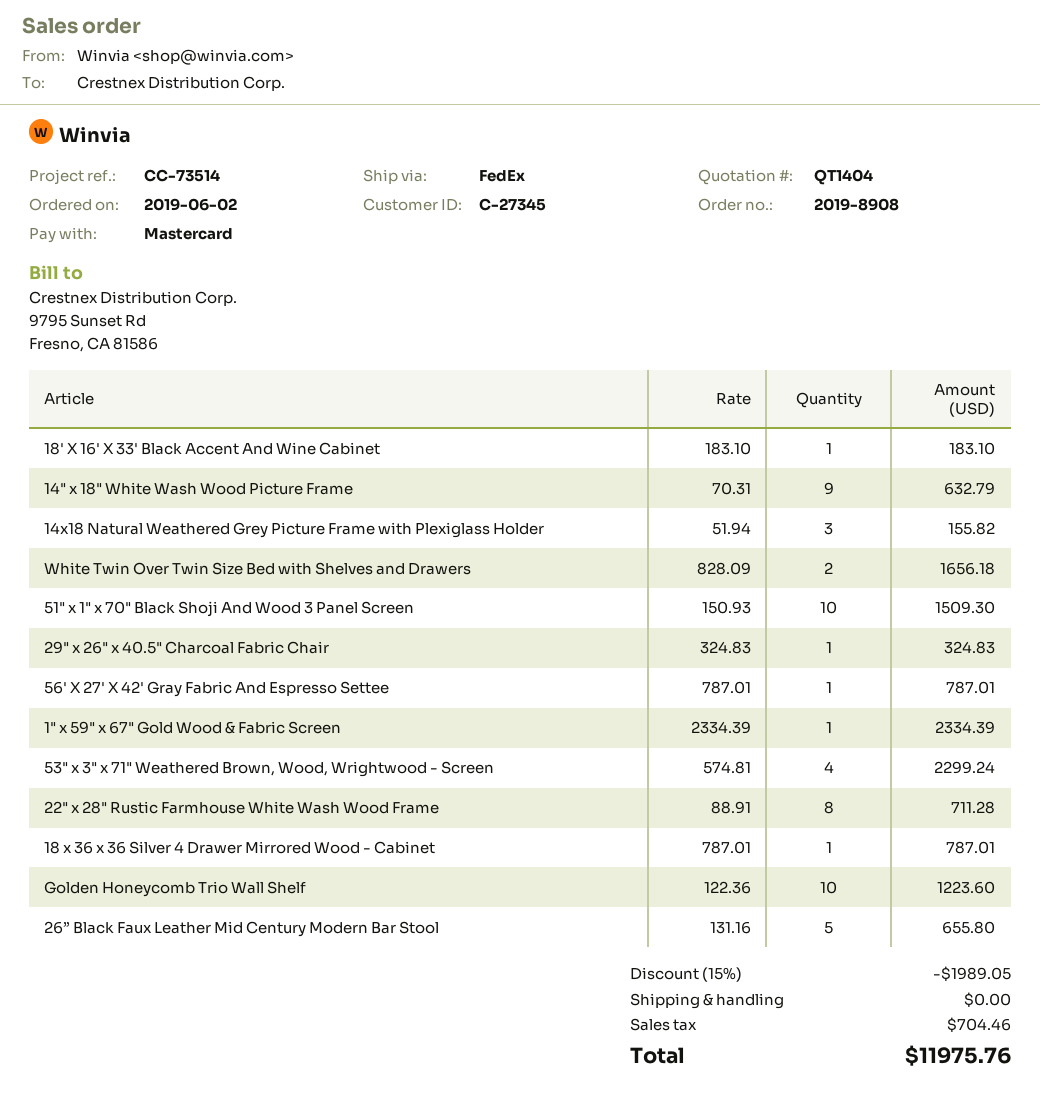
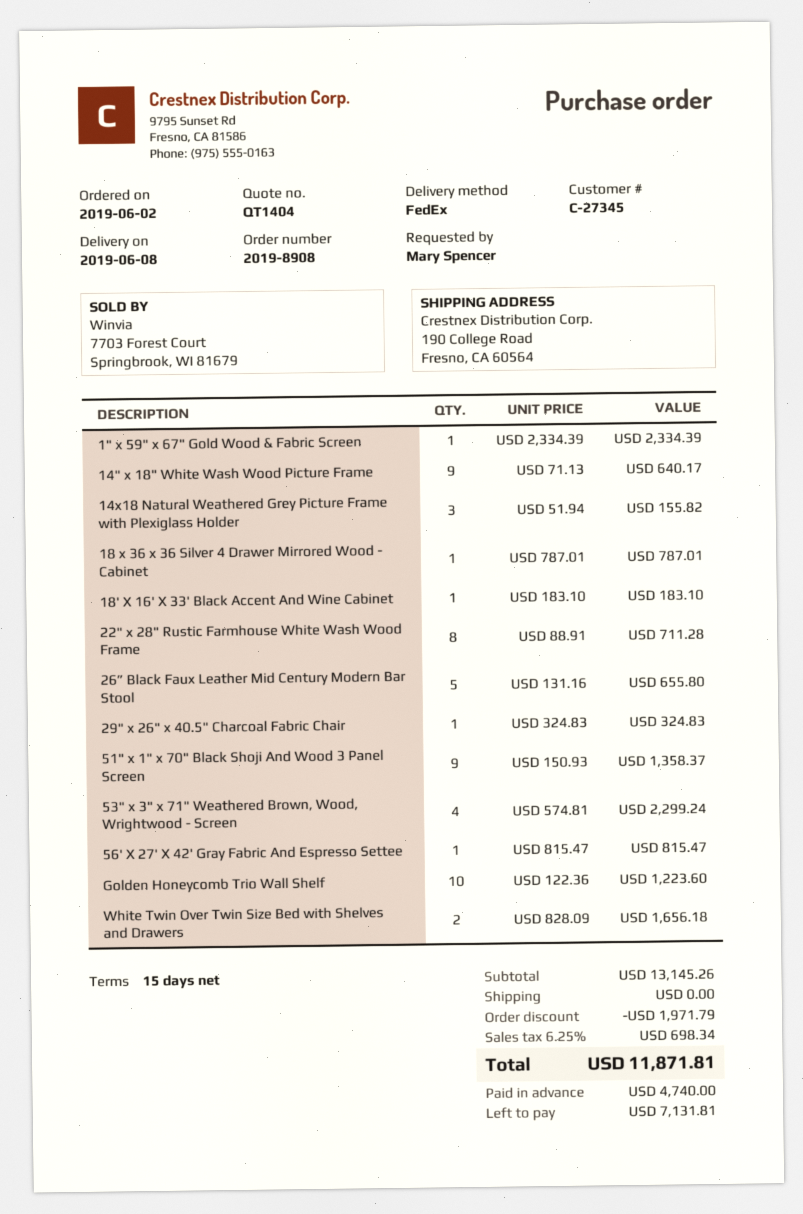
14" x 18" White Wash Wood Picture Frame: 9 x 70.31 = 632.79 -> 9 x 71.13 = 640.17
51" x 1" x 70" Black Shoji And Wood 3 Panel Screen: 10 x 150.93 = 1509.30 -> 9 x 150.93 = 1358.37
56' X 27' X 42' Gray Fabric And Espresso Settee: 1 x 787.01 = 787.01 -> 1 x 815.47 = 815.47
discount: 1989.05 -> 1971.79
tax: 704.46 -> 698.34
total: 11975.76 -> 11871.81

